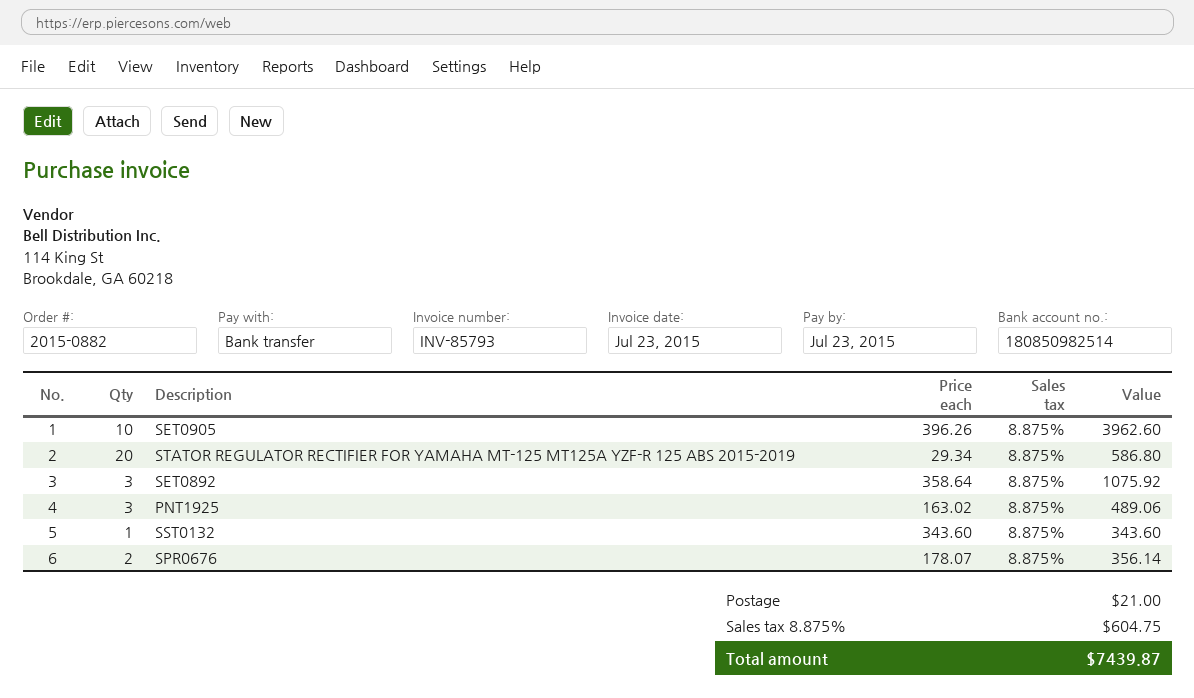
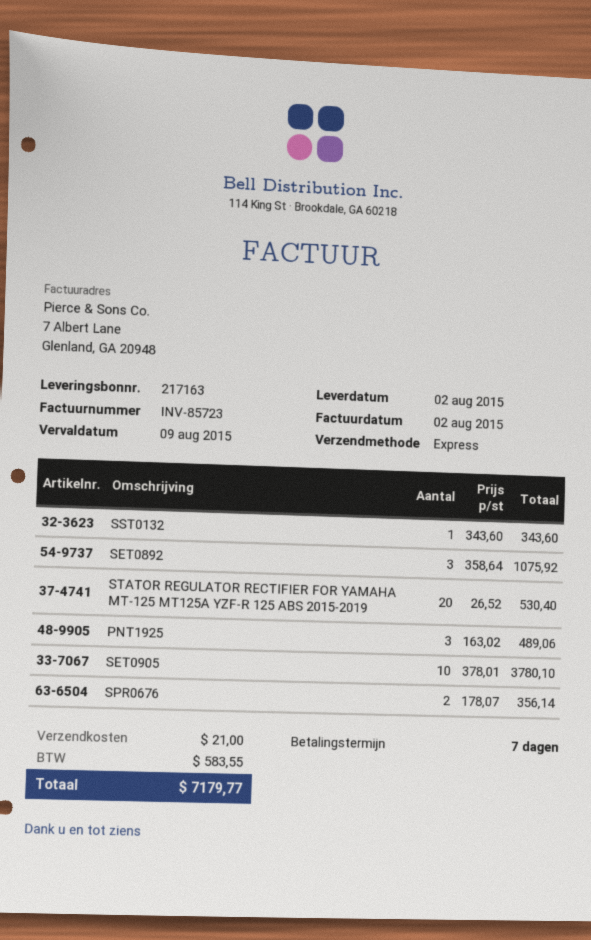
invoice number: INV-85793 -> INV-85723
invoice date: 2015-07-23 -> 2015-08-02
due date: 2015-07-23 -> 2015-08-09
SET0905: 10 x 396.26 = 3962.60 -> 10 x 378.01 = 3780.10
STATOR REGULATOR RECTIFIER FOR YAMAHA MT-125 MT125A YZF-R 125 ABS 2015-2019: 20 x 29.34 = 586.80 -> 20 x 26.52 = 530.40
tax: 604.75 -> 583.55
total: 7439.87 -> 7179.77

